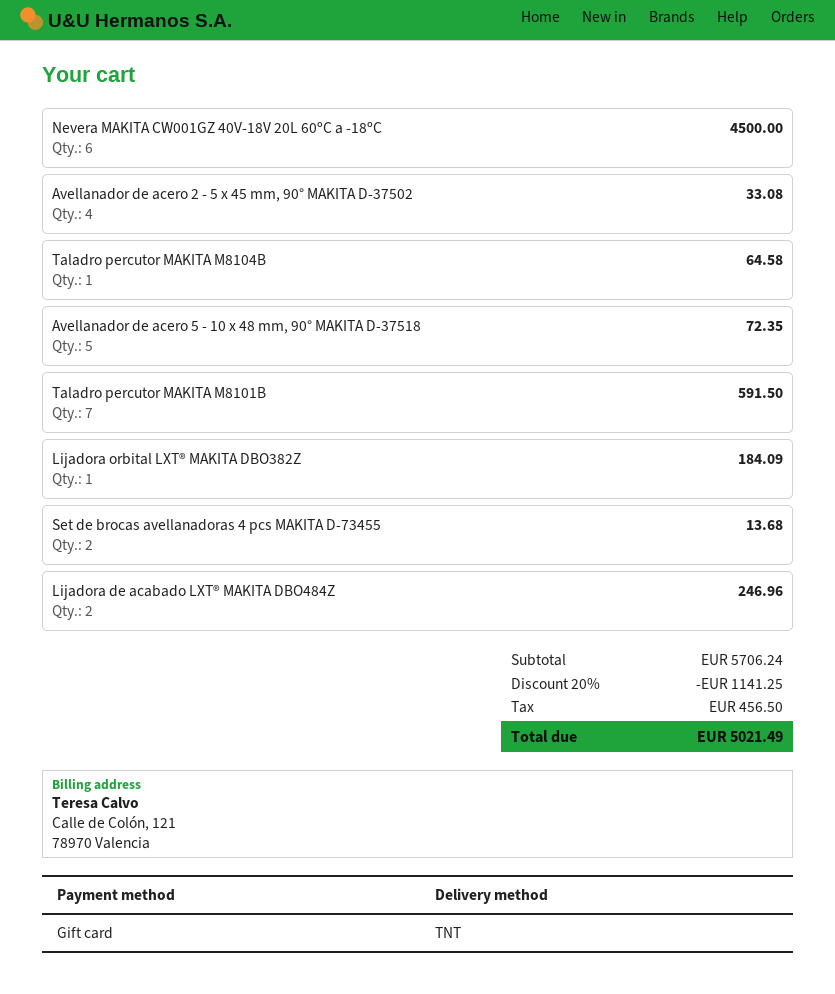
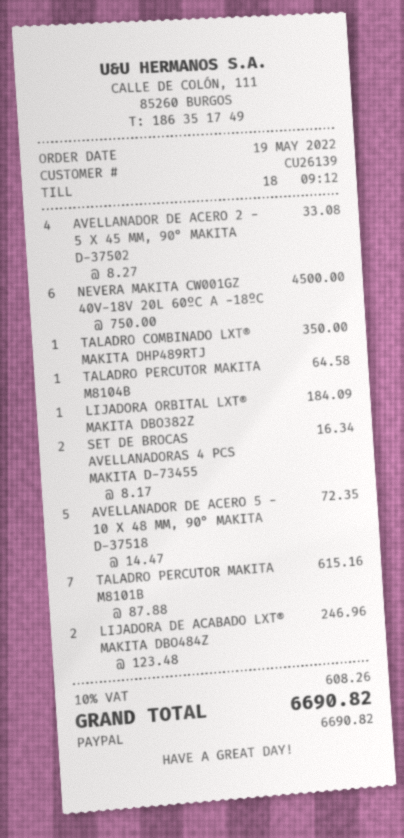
payment method: gift card -> PayPal
Taladro percutor MAKITA M8101B: 7 for 591.50 -> 7 for 615.16
Set de brocas avellanadoras 4 pcs MAKITA D-73455: 2 for 13.68 -> 2 for 16.34
TALADRO COMBINADO LXT® MAKITA DHP489RTJ: none -> 1 for 350.00
discount: 20% = 1141.25 -> none
tax: 456.50 -> 608.26
total: 5021.49 -> 6690.82

